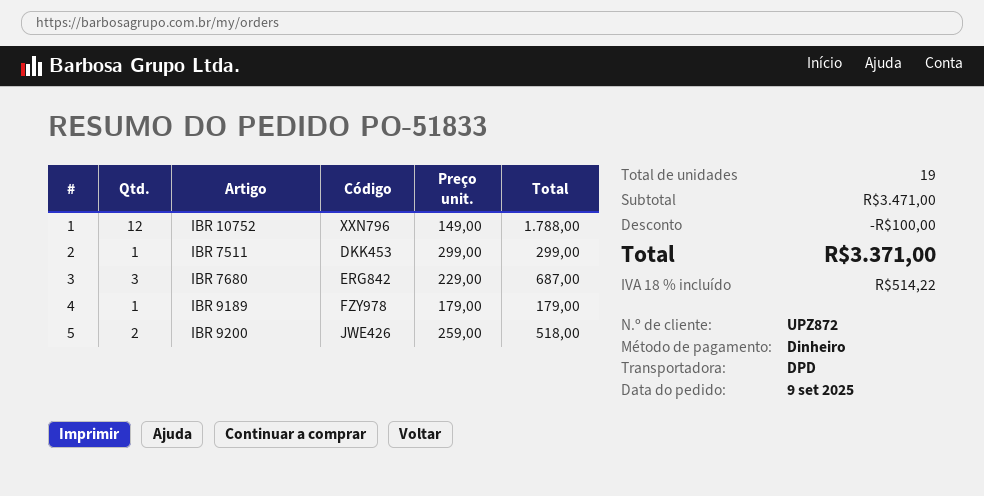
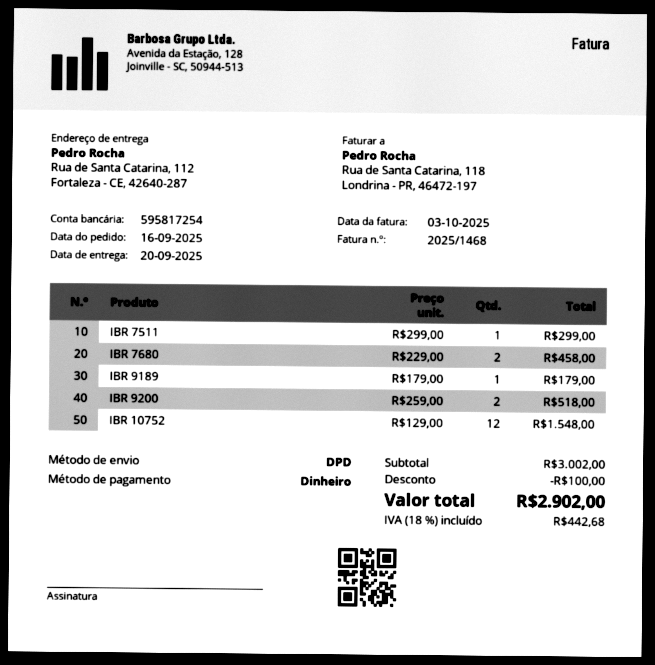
order date: 2025-09-09 -> 2025-09-16
IBR 10752: 12 x 149.00 = 1788.00 -> 12 x 129.00 = 1548.00
IBR 7680: 3 x 229.00 = 687.00 -> 2 x 229.00 = 458.00
subtotal: 3471.00 -> 3002.00
tax: 18% = 514.22 -> 18% = 442.68
total: 3371.00 -> 2902.00

